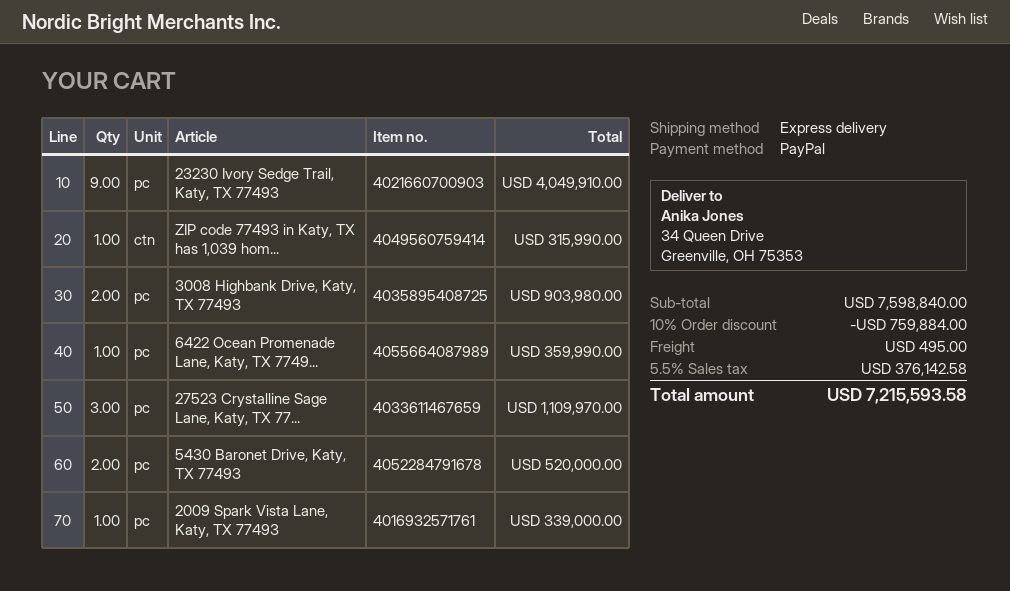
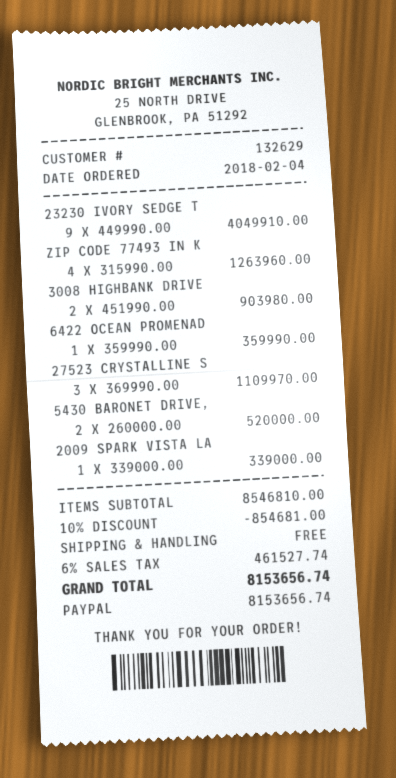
ZIP code 77493 in Katy, TX has 1,039 hom...: 1 for 315990.00 -> 4 for 1263960.00
subtotal: 7598840.00 -> 8546810.00
discount: 10% = 759884.00 -> 10% = 854681.00
shipping: 495.00 -> 0.00
tax: 5.5% = 376142.58 -> 6% = 461527.74
total: 7215593.58 -> 8153656.74

